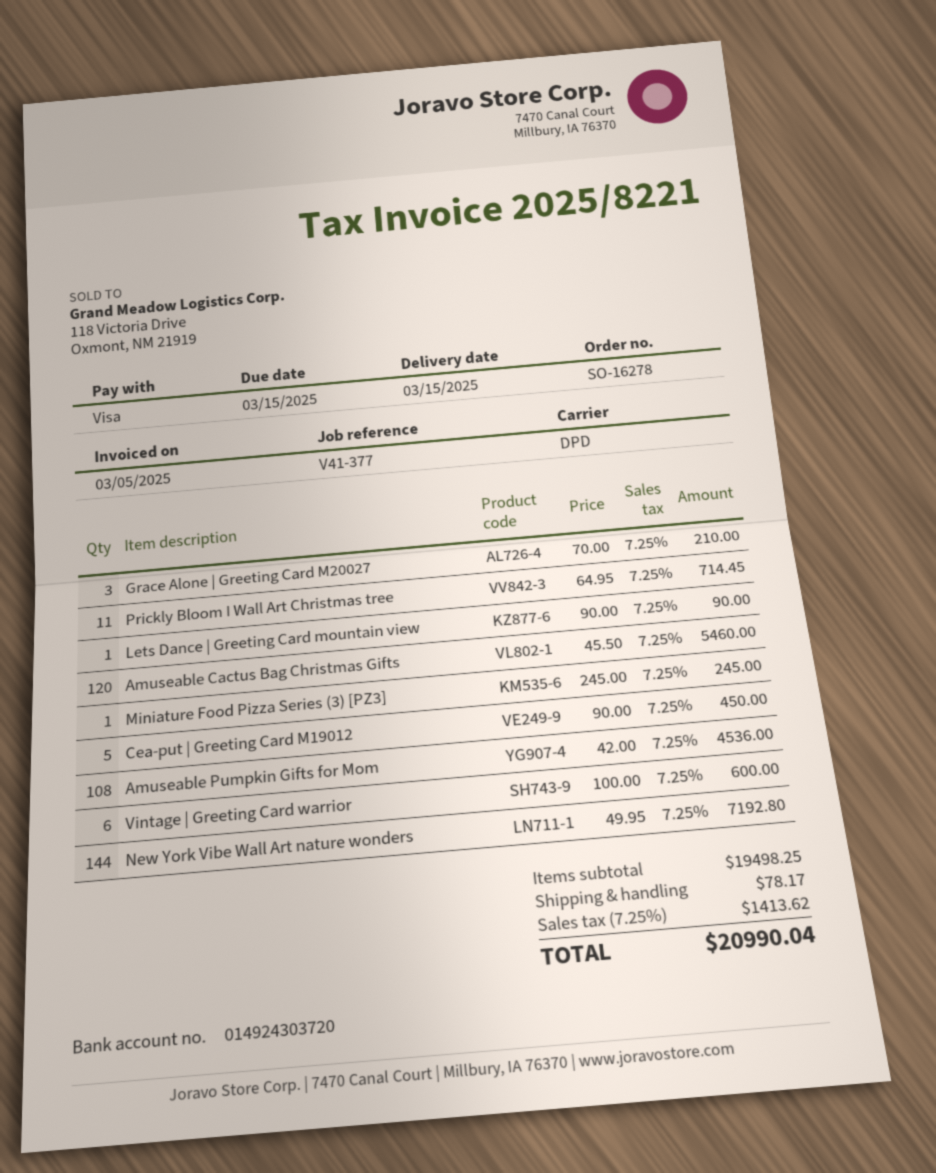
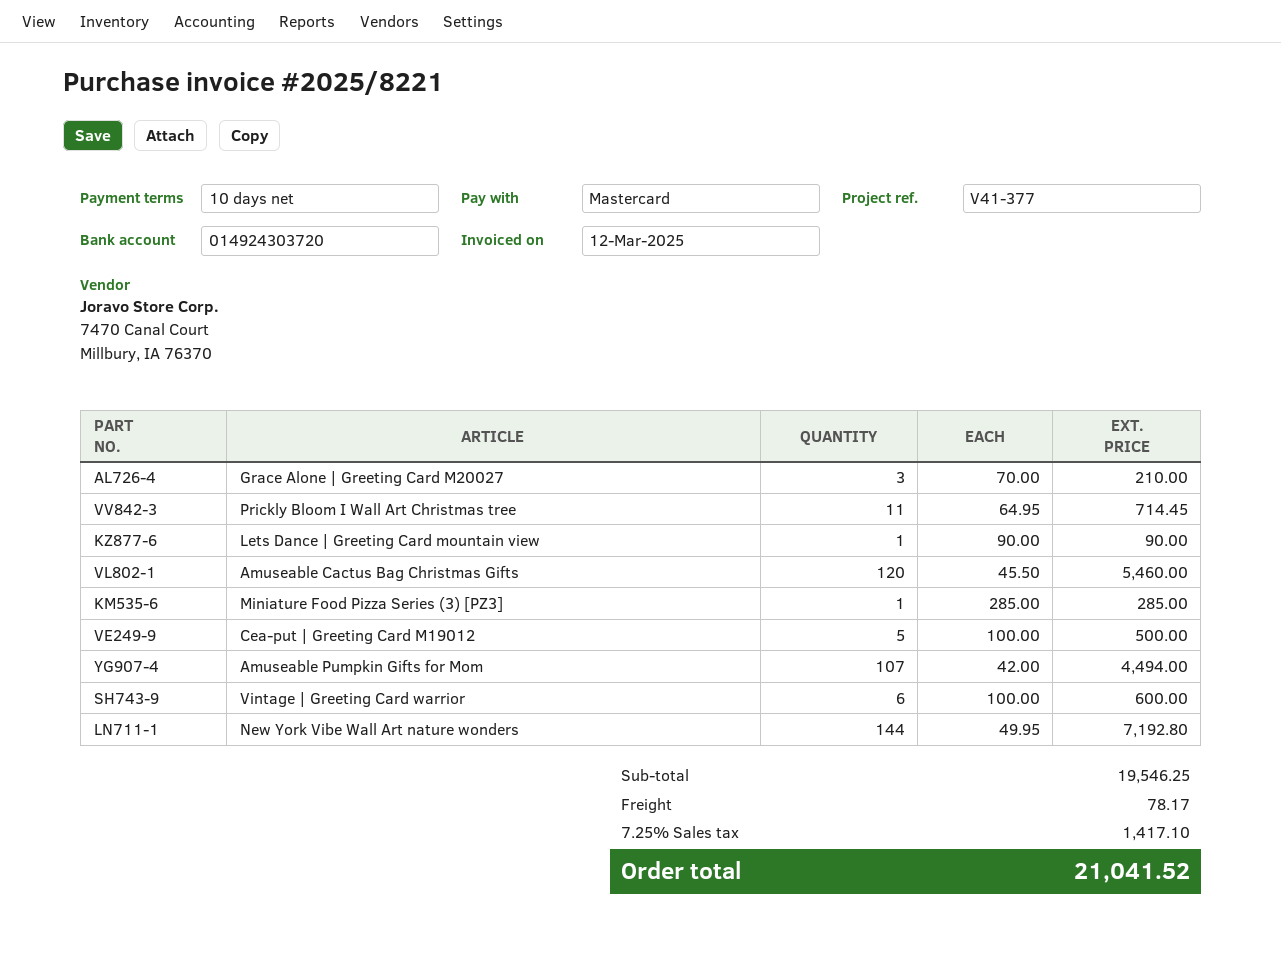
invoice date: 2025-03-05 -> 2025-03-12
payment method: Visa -> Mastercard
Miniature Food Pizza Series (3) [PZ3]: 1 x 245.00 = 245.00 -> 1 x 285.00 = 285.00
Cea-put | Greeting Card M19012: 5 x 90.00 = 450.00 -> 5 x 100.00 = 500.00
Amuseable Pumpkin Gifts for Mom: 108 x 42.00 = 4536.00 -> 107 x 42.00 = 4494.00
subtotal: 19498.25 -> 19546.25
tax: 7.25% = 1413.62 -> 7.25% = 1417.10
total: 20990.04 -> 21041.52

